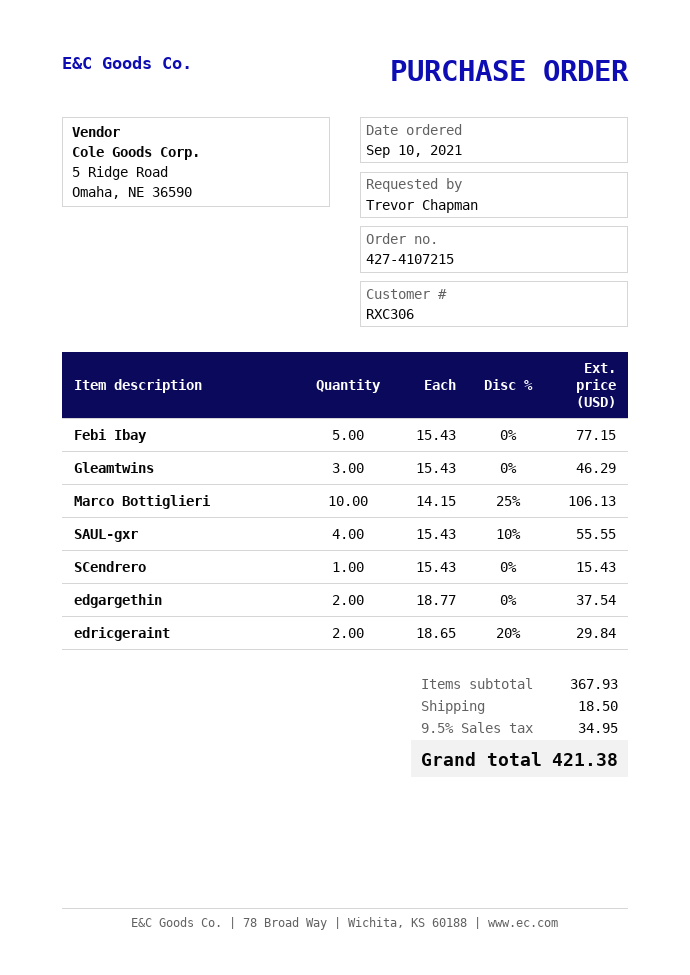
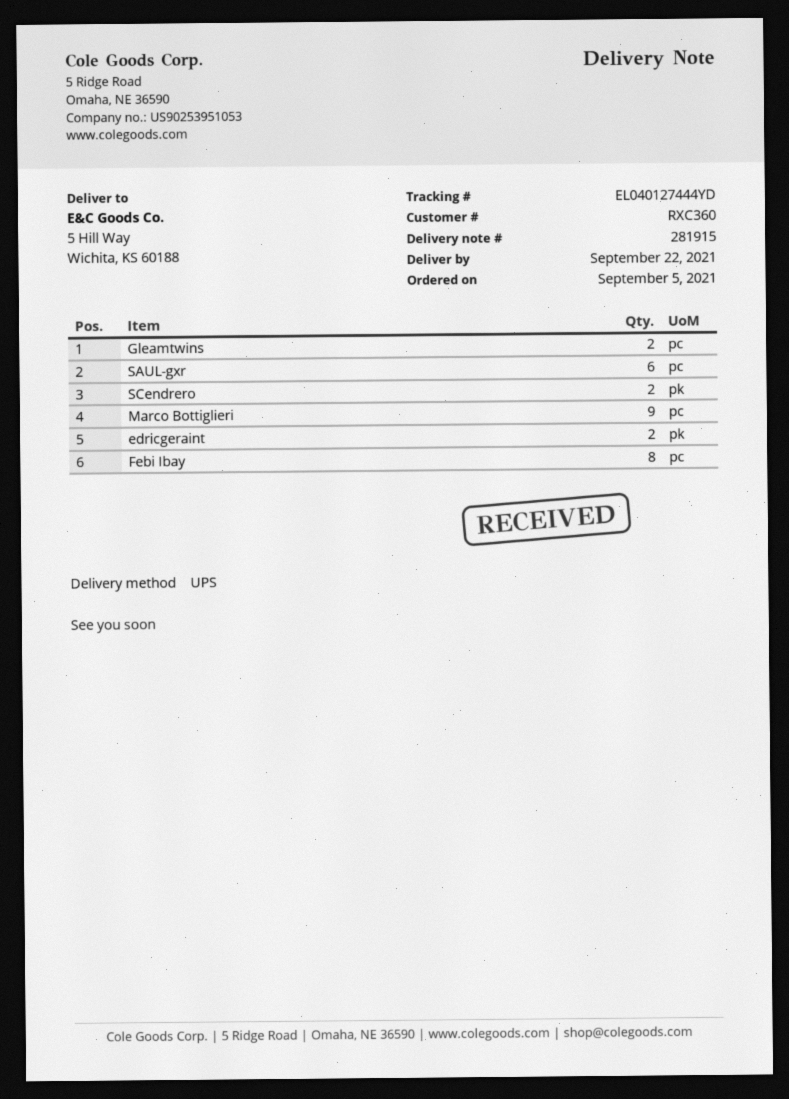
order date: 2021-09-10 -> 2021-09-05
customer number: RXC306 -> RXC360
Febi Ibay: 5 -> 8
Gleamtwins: 3 -> 2
Marco Bottiglieri: 10 -> 9
SAUL-gxr: 4 -> 6
SCendrero: 1 -> 2
edgargethin: 2 -> none

